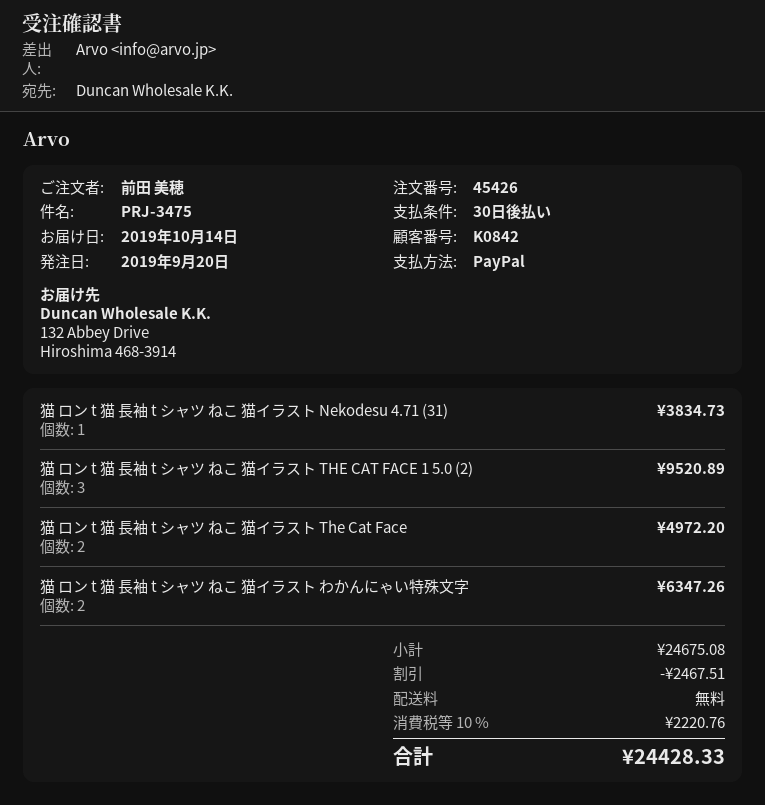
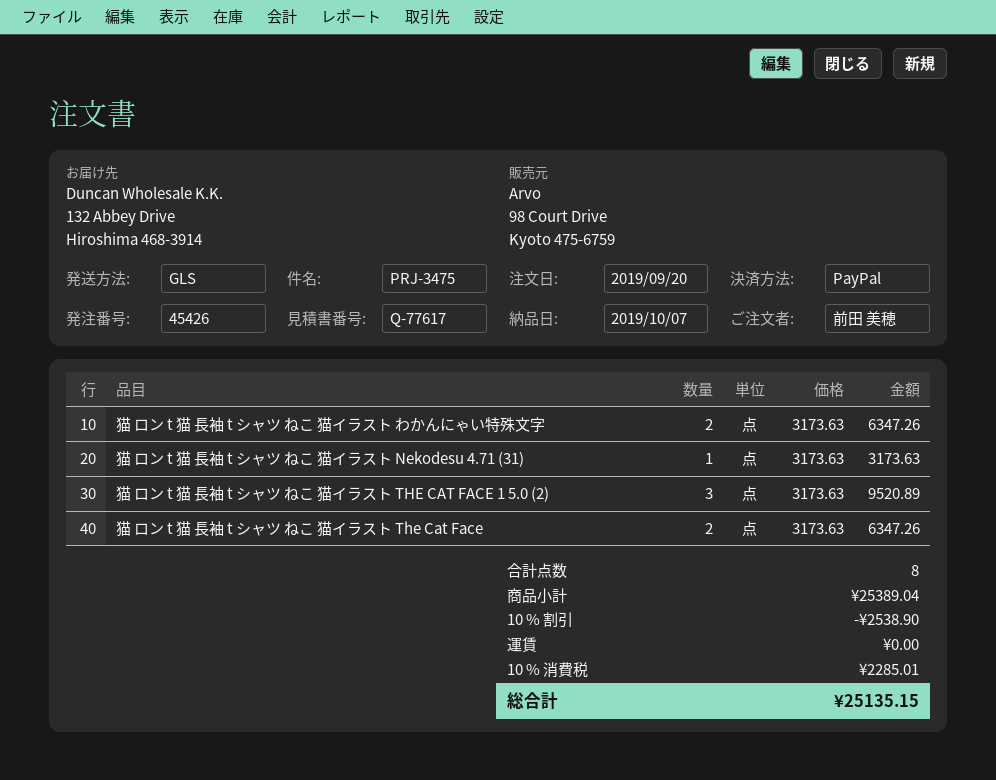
delivery date: 2019-10-14 -> 2019-10-07
猫 ロン t 猫 長袖 t シャツ ねこ 猫イラスト Nekodesu 4.71 (31): 1 for 3834.73 -> 1 for 3173.63
猫 ロン t 猫 長袖 t シャツ ねこ 猫イラスト The Cat Face: 2 for 4972.20 -> 2 for 6347.26
subtotal: 24675.08 -> 25389.04
discount: 2467.51 -> 2538.90
tax: 10% = 2220.76 -> 10% = 2285.01
total: 24428.33 -> 25135.15

